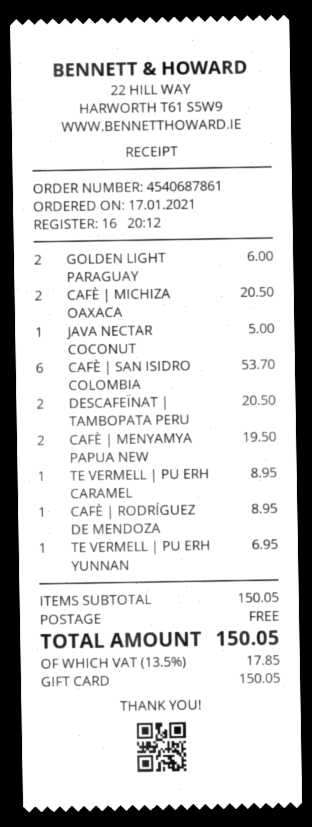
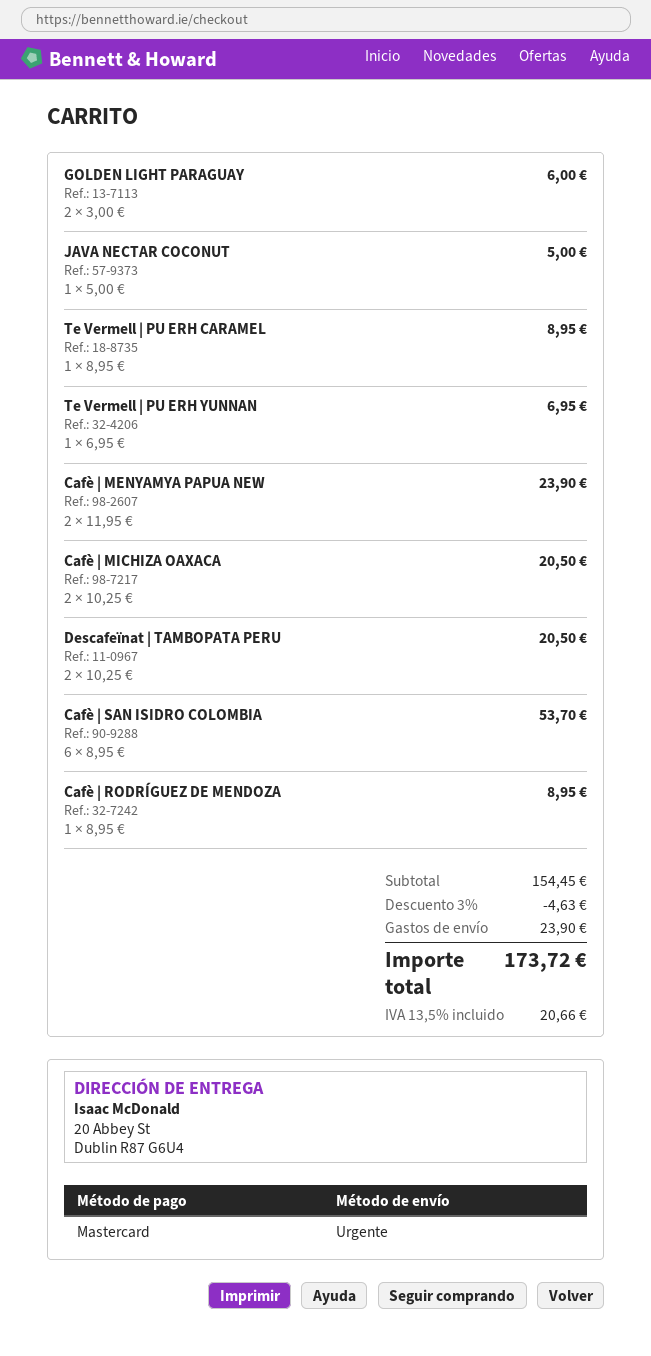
payment method: gift card -> Mastercard
CAFÈ | MENYAMYA PAPUA NEW: 2 for 19.50 -> 2 for 23.90
subtotal: 150.05 -> 154.45
discount: none -> 3% = 4.63
shipping: 0.00 -> 23.90
tax: 13.5% = 17.85 -> 13.5% = 20.66
total: 150.05 -> 173.72

